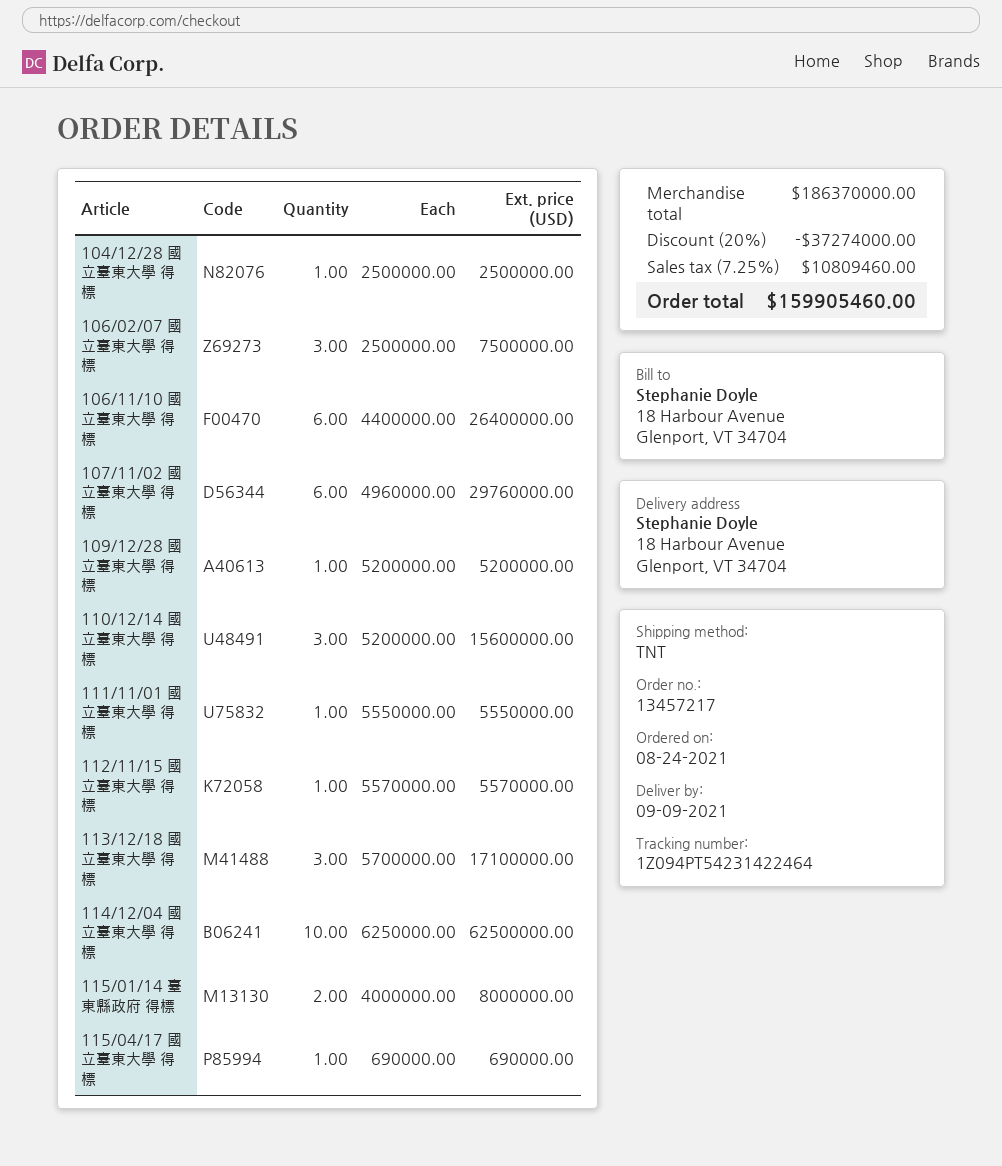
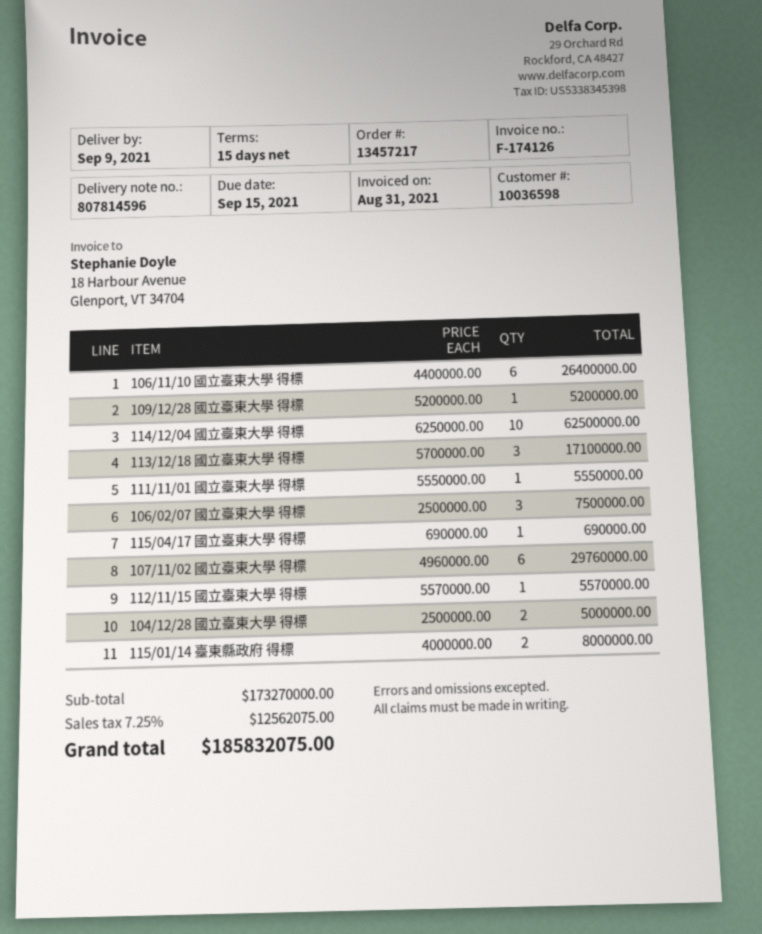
104/12/28 國立臺東大學 得標: 1 x 2500000.00 = 2500000.00 -> 2 x 2500000.00 = 5000000.00
110/12/14 國立臺東大學 得標: 3 x 5200000.00 = 15600000.00 -> none
subtotal: 186370000.00 -> 173270000.00
discount: 20% = 37274000.00 -> none
tax: 7.25% = 10809460.00 -> 7.25% = 12562075.00
total: 159905460.00 -> 185832075.00

